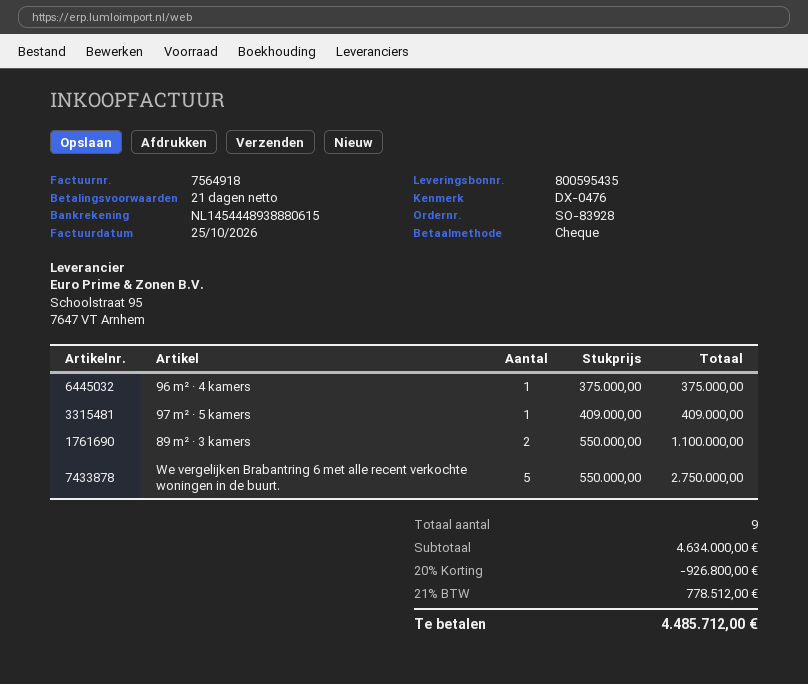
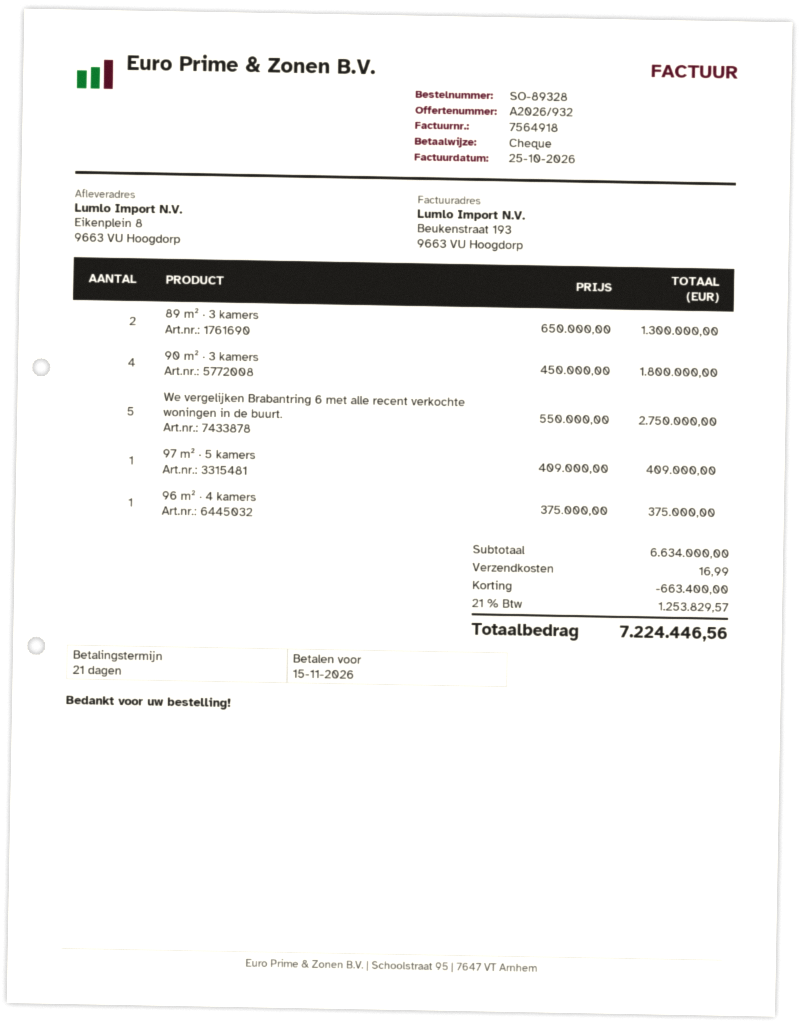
order number: SO-83928 -> SO-89328
89 m² · 3 kamers: 2 x 550000.00 = 1100000.00 -> 2 x 650000.00 = 1300000.00
90 m² · 3 kamers: none -> 4 x 450000.00 = 1800000.00
subtotal: 4634000.00 -> 6634000.00
discount: 926800.00 -> 663400.00
shipping: none -> 16.99
tax: 21% = 778512.00 -> 21% = 1253829.57
total: 4485712.00 -> 7224446.56

